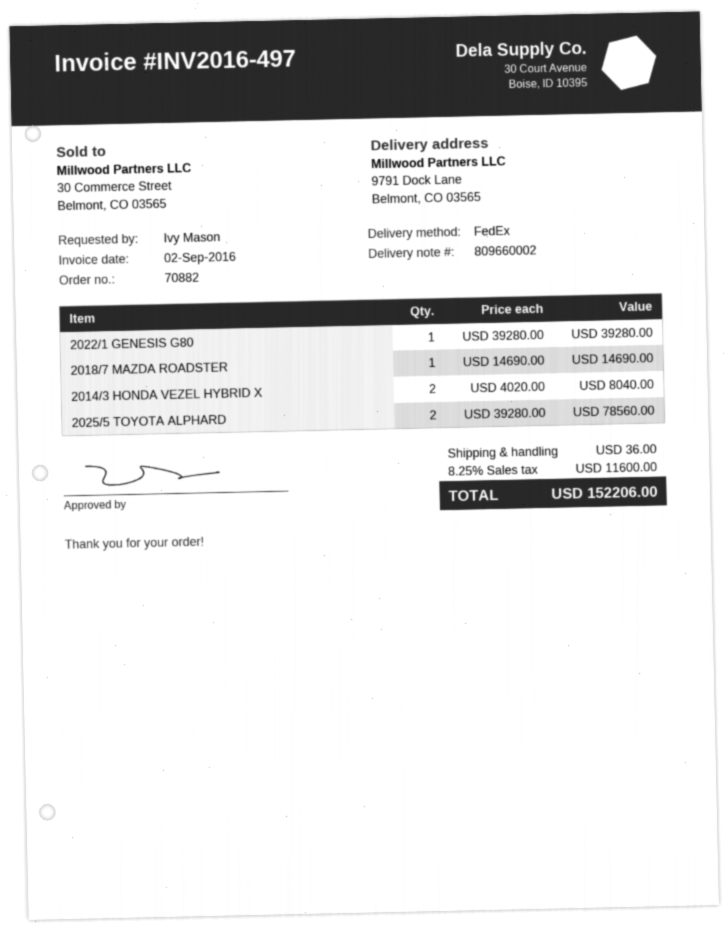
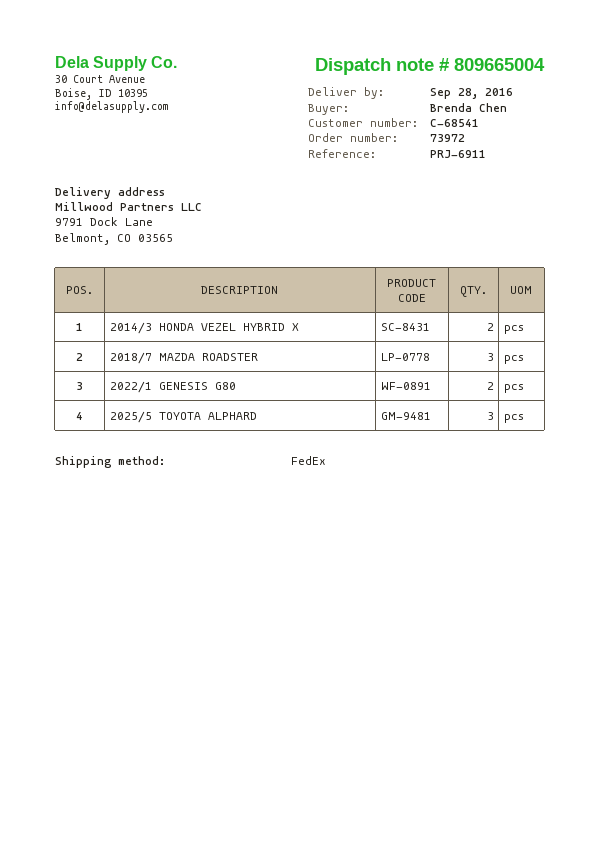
order number: 70882 -> 73972
delivery note number: 809660002 -> 809665004
ordered by: Ivy Mason -> Brenda Chen
2022/1 GENESIS G80: 1 -> 2
2018/7 MAZDA ROADSTER: 1 -> 3
2025/5 TOYOTA ALPHARD: 2 -> 3

